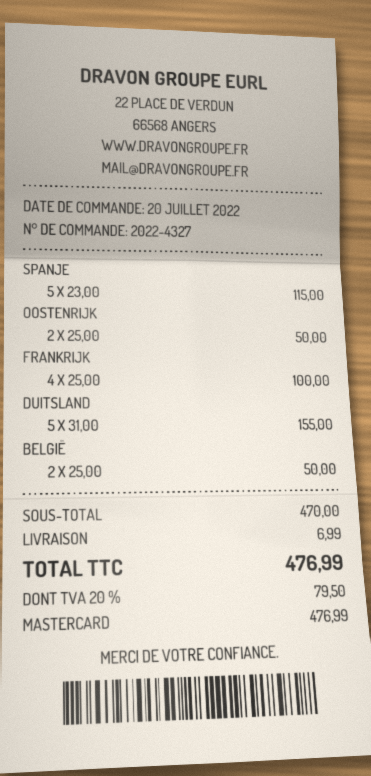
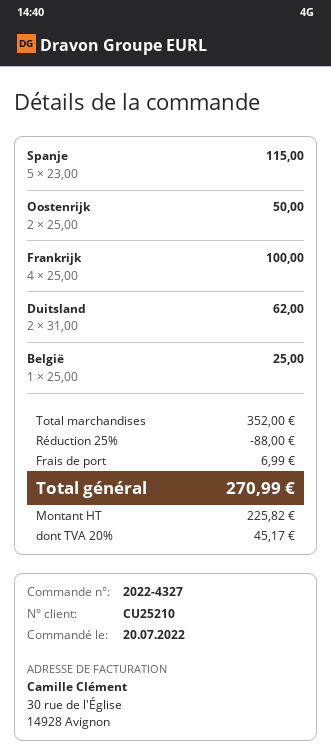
DUITSLAND: 5 x 31.00 = 155.00 -> 2 x 31.00 = 62.00
BELGIË: 2 x 25.00 = 50.00 -> 1 x 25.00 = 25.00
subtotal: 470.00 -> 352.00
discount: none -> 25% = 88.00
tax: 20% = 79.50 -> 20% = 45.17
total: 476.99 -> 270.99

